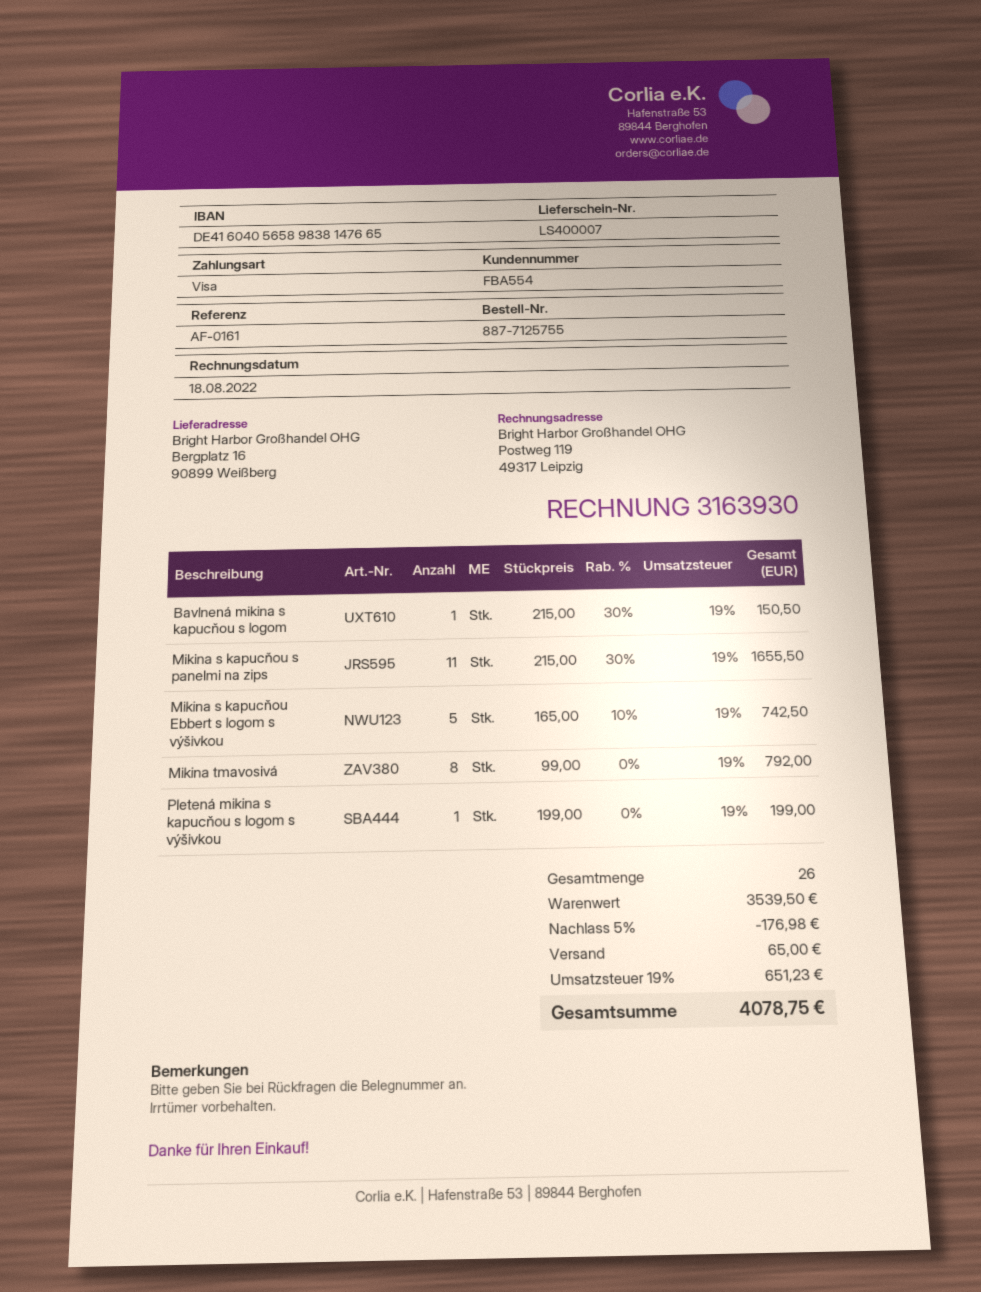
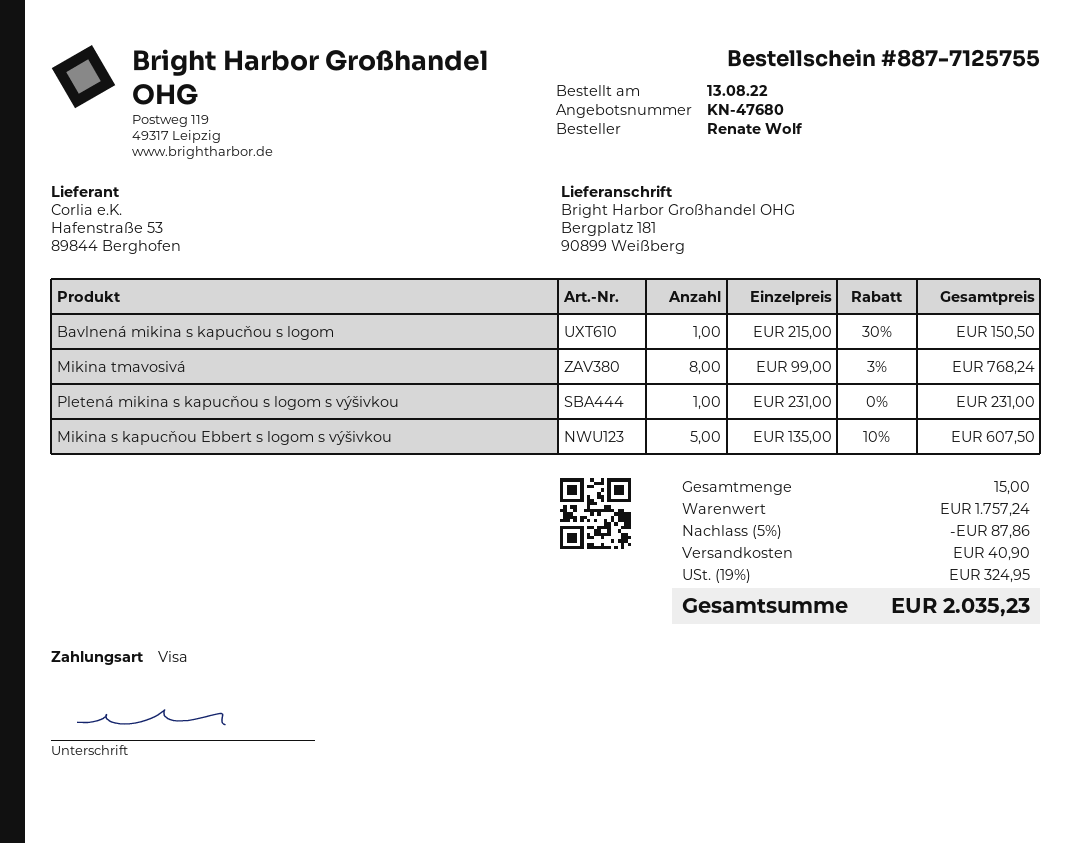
ship to: Bergplatz 16, 90899 Weißberg -> Bergplatz 181, 90899 Weißberg
Mikina s kapucňou s panelmi na zips: 11 x 215.00 - 30% = 1655.50 -> none
Mikina s kapucňou Ebbert s logom s výšivkou: 5 x 165.00 - 10% = 742.50 -> 5 x 135.00 - 10% = 607.50
Mikina tmavosivá: 8 x 99.00 = 792.00 -> 8 x 99.00 - 3% = 768.24
Pletená mikina s kapucňou s logom s výšivkou: 1 x 199.00 = 199.00 -> 1 x 231.00 = 231.00
total quantity: 26 -> 15
subtotal: 3539.50 -> 1757.24
discount: 5% = 176.98 -> 5% = 87.86
shipping: 65.00 -> 40.90
tax: 19% = 651.23 -> 19% = 324.95
total: 4078.75 -> 2035.23

